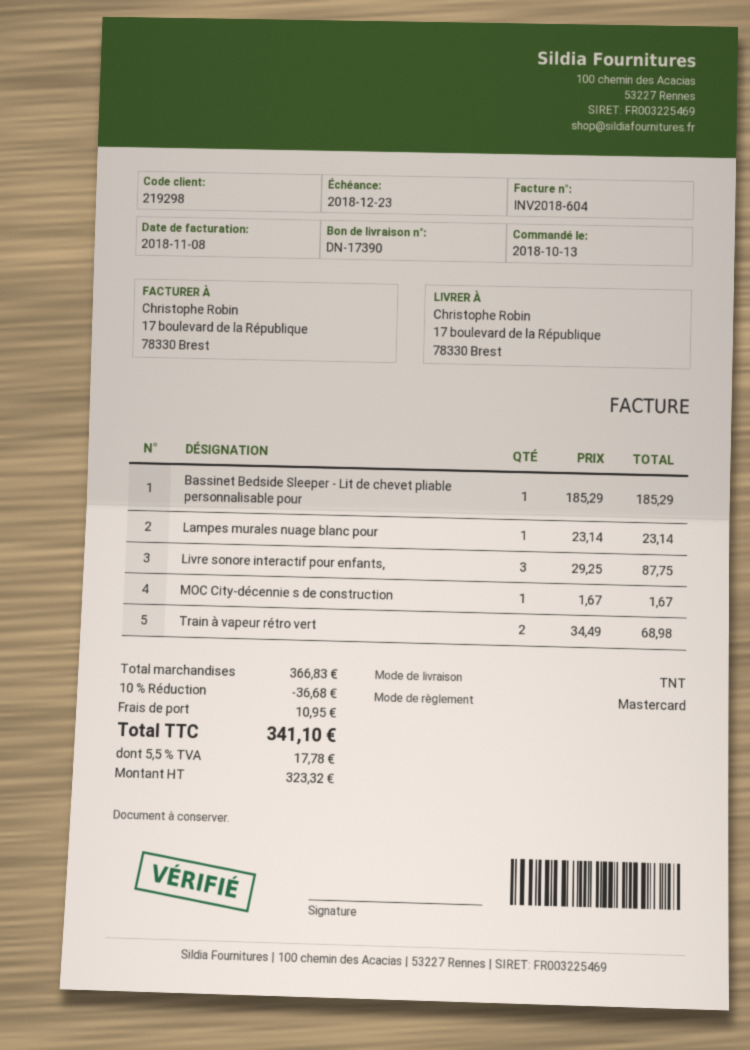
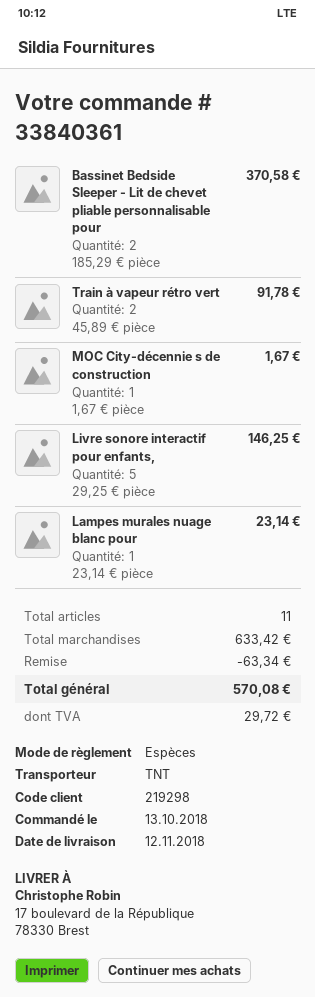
payment method: Mastercard -> cash
Bassinet Bedside Sleeper - Lit de chevet pliable personnalisable pour: 1 x 185.29 = 185.29 -> 2 x 185.29 = 370.58
Livre sonore interactif pour enfants,: 3 x 29.25 = 87.75 -> 5 x 29.25 = 146.25
Train à vapeur rétro vert: 2 x 34.49 = 68.98 -> 2 x 45.89 = 91.78
subtotal: 366.83 -> 633.42
discount: 36.68 -> 63.34
shipping: 10.95 -> none
tax: 17.78 -> 29.72
total: 341.10 -> 570.08

